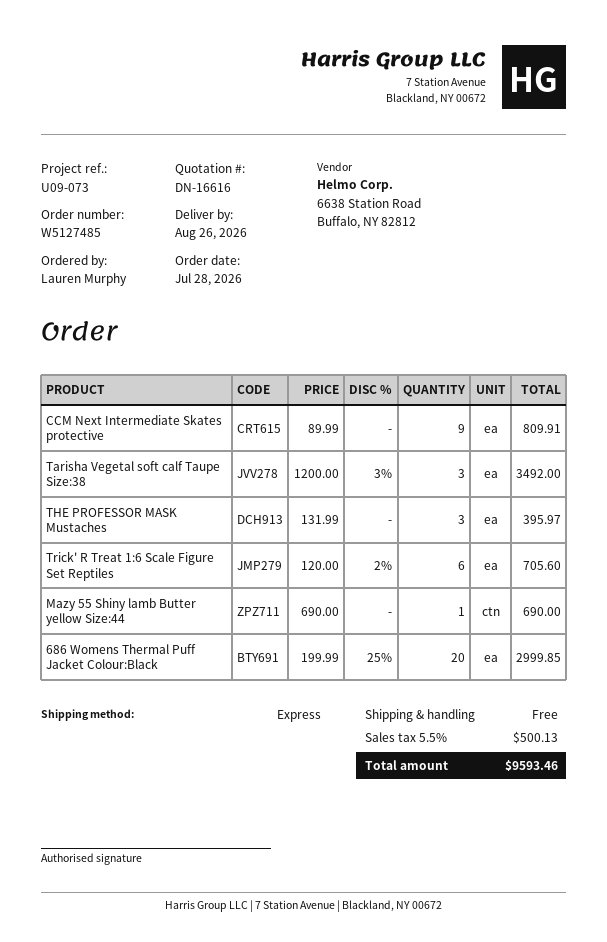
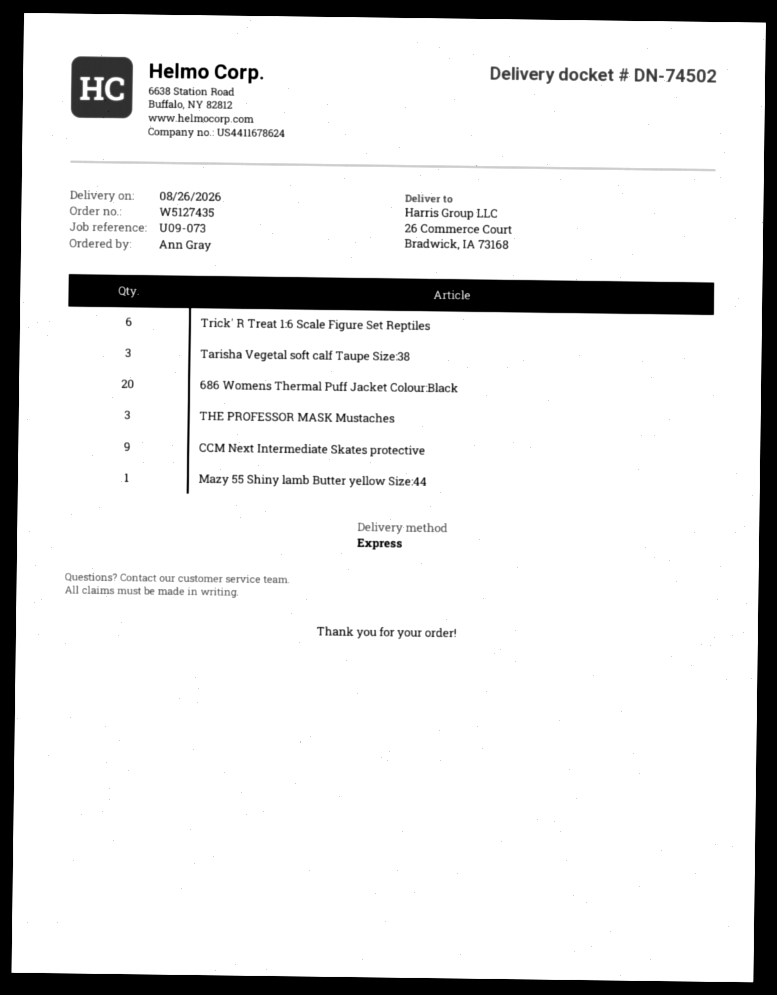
order number: W5127485 -> W5127435
ordered by: Lauren Murphy -> Ann Gray

